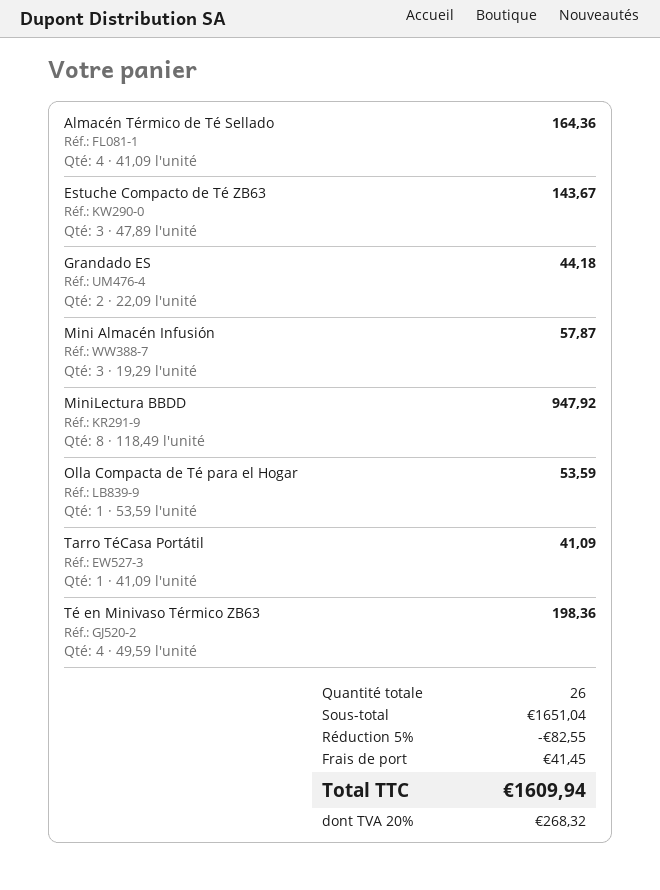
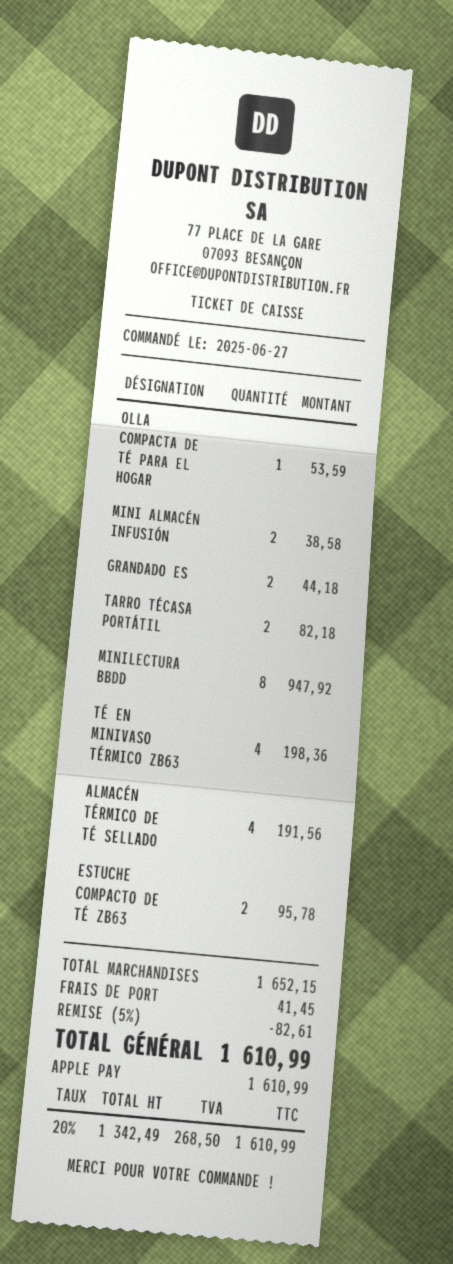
Almacén Térmico de Té Sellado: 4 for 164.36 -> 4 for 191.56
Estuche Compacto de Té ZB63: 3 for 143.67 -> 2 for 95.78
Mini Almacén Infusión: 3 for 57.87 -> 2 for 38.58
Tarro TéCasa Portátil: 1 for 41.09 -> 2 for 82.18
subtotal: 1651.04 -> 1652.15
discount: 5% = 82.55 -> 5% = 82.61
tax: 20% = 268.32 -> 20% = 268.50
total: 1609.94 -> 1610.99

